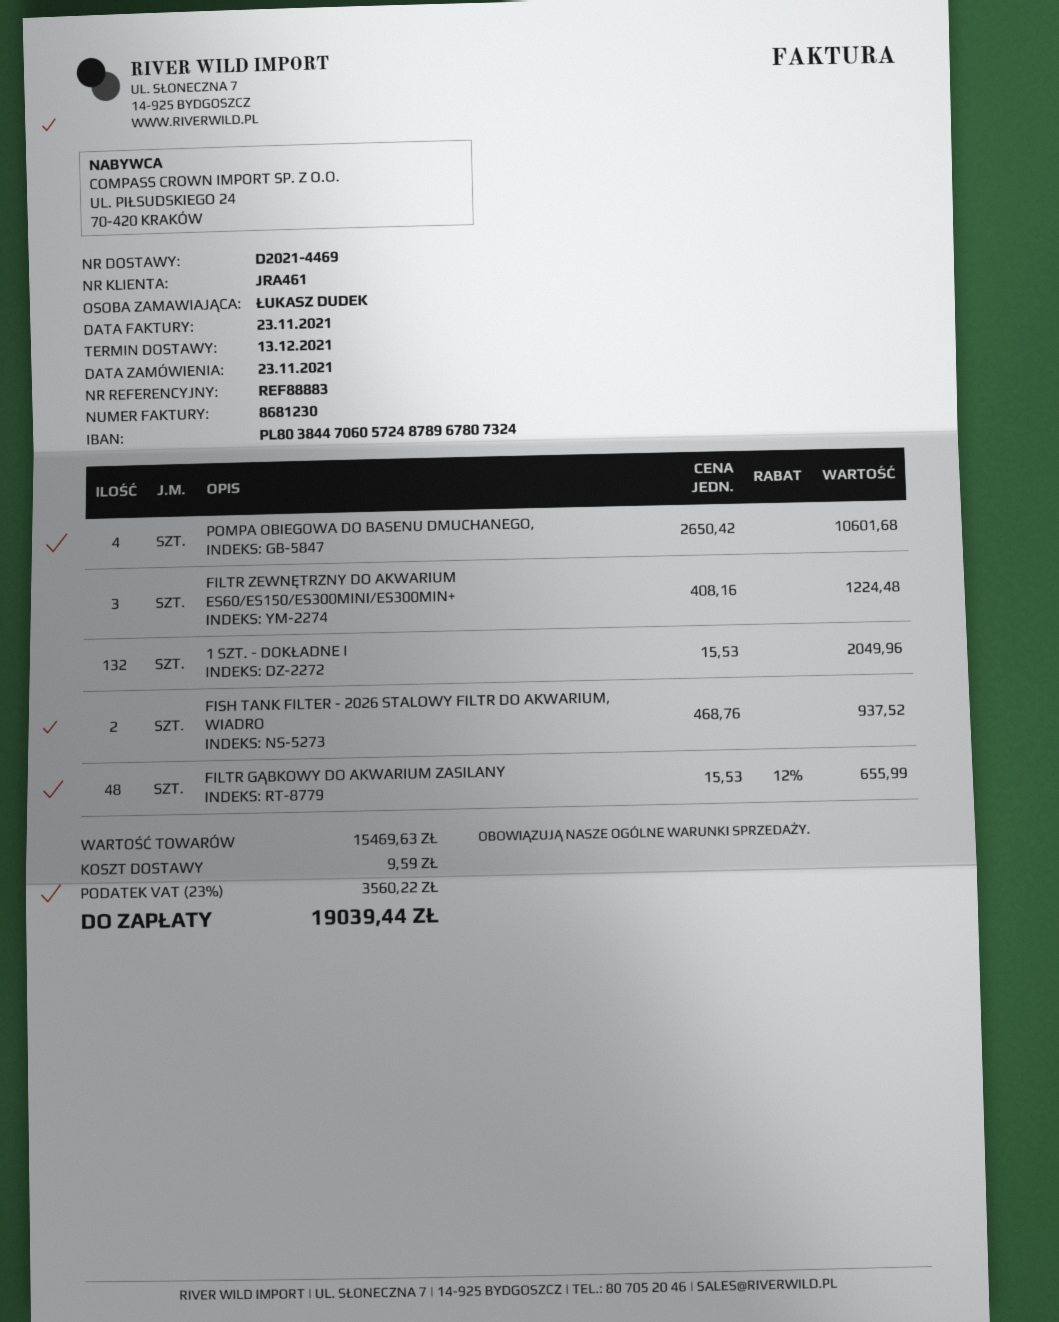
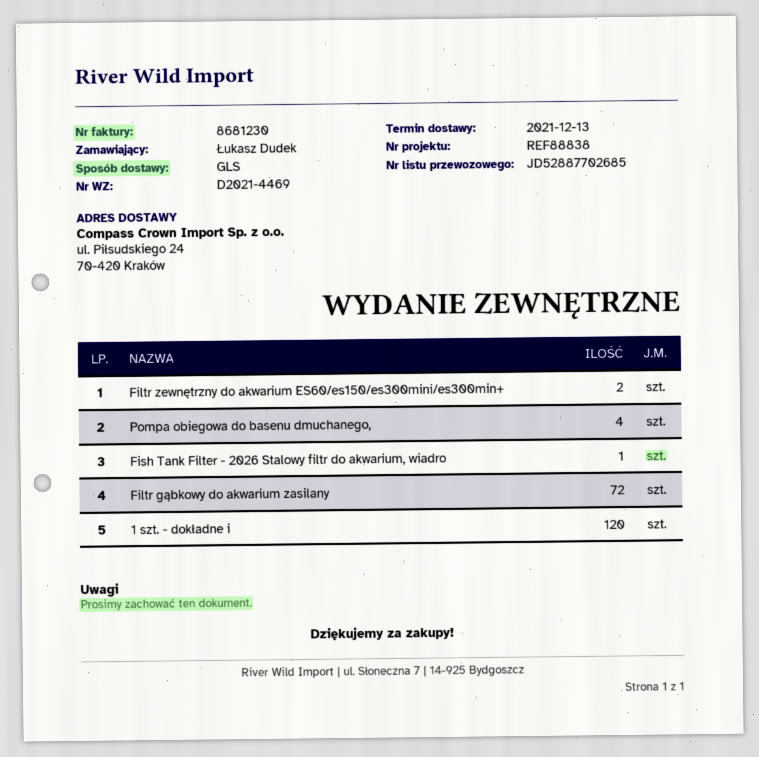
reference: REF88883 -> REF88838
FILTR ZEWNĘTRZNY DO AKWARIUM ES60/ES150/ES300MINI/ES300MIN+: 3 -> 2
1 SZT. - DOKŁADNE I: 132 -> 120
FISH TANK FILTER - 2026 STALOWY FILTR DO AKWARIUM, WIADRO: 2 -> 1
FILTR GĄBKOWY DO AKWARIUM ZASILANY: 48 -> 72

